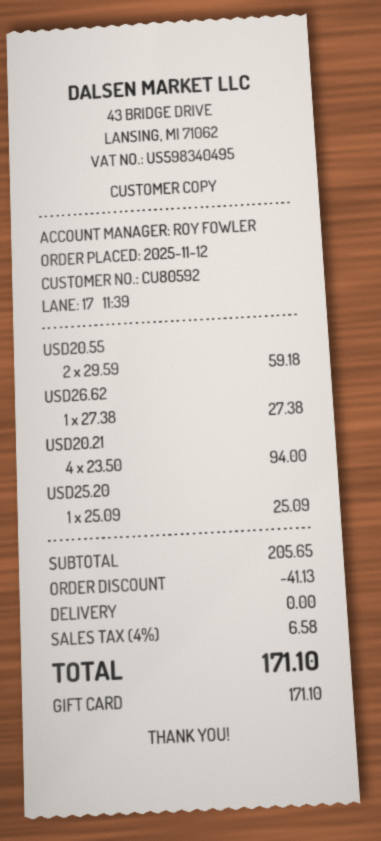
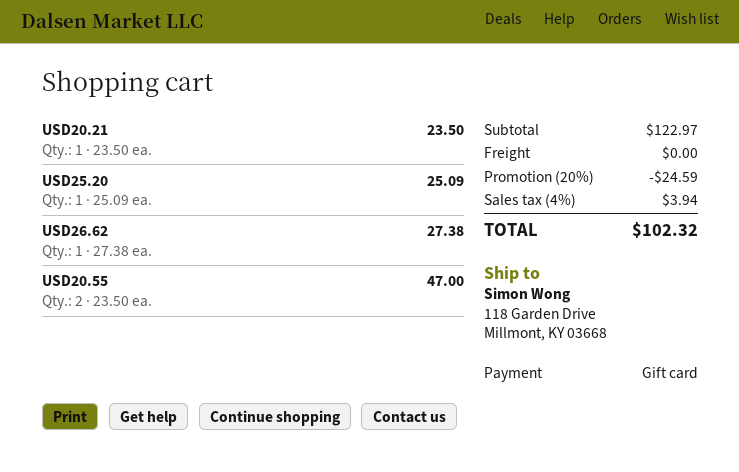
USD20.55: 2 x 29.59 = 59.18 -> 2 x 23.50 = 47.00
USD20.21: 4 x 23.50 = 94.00 -> 1 x 23.50 = 23.50
subtotal: 205.65 -> 122.97
discount: 41.13 -> 24.59
tax: 4% = 6.58 -> 4% = 3.94
total: 171.10 -> 102.32

